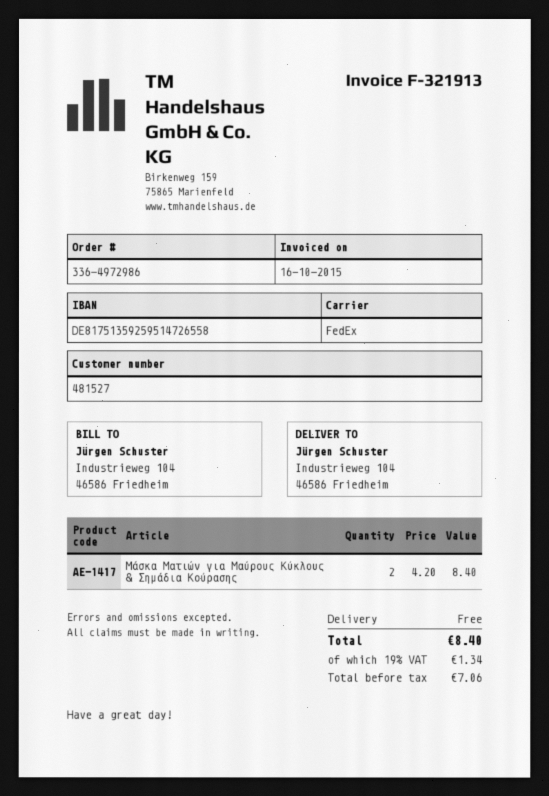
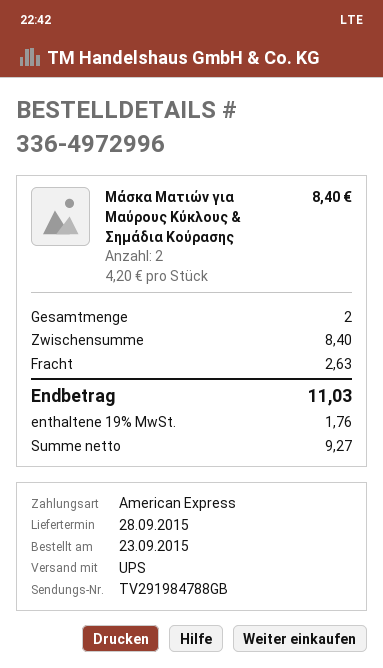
order number: 336-4972986 -> 336-4972996
shipping method: FedEx -> UPS
shipping: 0.00 -> 2.63
net: 7.06 -> 9.27
tax: 19% = 1.34 -> 19% = 1.76
total: 8.40 -> 11.03

